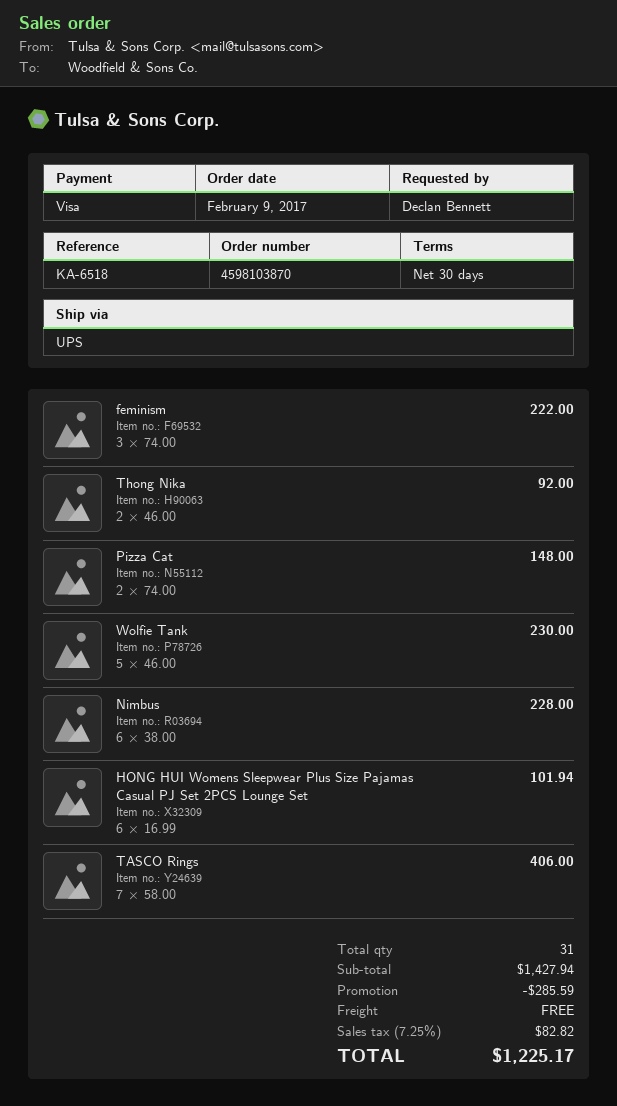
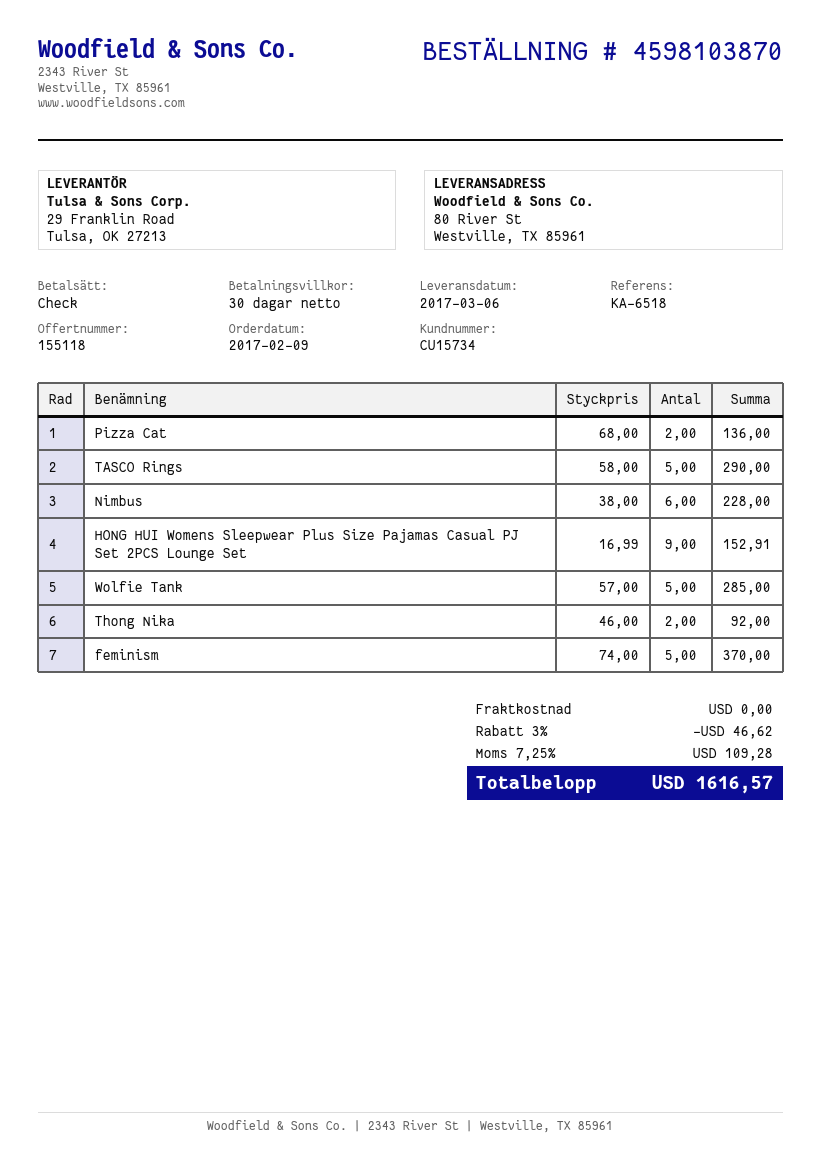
payment method: Visa -> cheque
feminism: 3 x 74.00 = 222.00 -> 5 x 74.00 = 370.00
Pizza Cat: 2 x 74.00 = 148.00 -> 2 x 68.00 = 136.00
Wolfie Tank: 5 x 46.00 = 230.00 -> 5 x 57.00 = 285.00
HONG HUI Womens Sleepwear Plus Size Pajamas Casual PJ Set 2PCS Lounge Set: 6 x 16.99 = 101.94 -> 9 x 16.99 = 152.91
TASCO Rings: 7 x 58.00 = 406.00 -> 5 x 58.00 = 290.00
discount: 285.59 -> 46.62
tax: 7.25% = 82.82 -> 7.25% = 109.28
total: 1225.17 -> 1616.57

